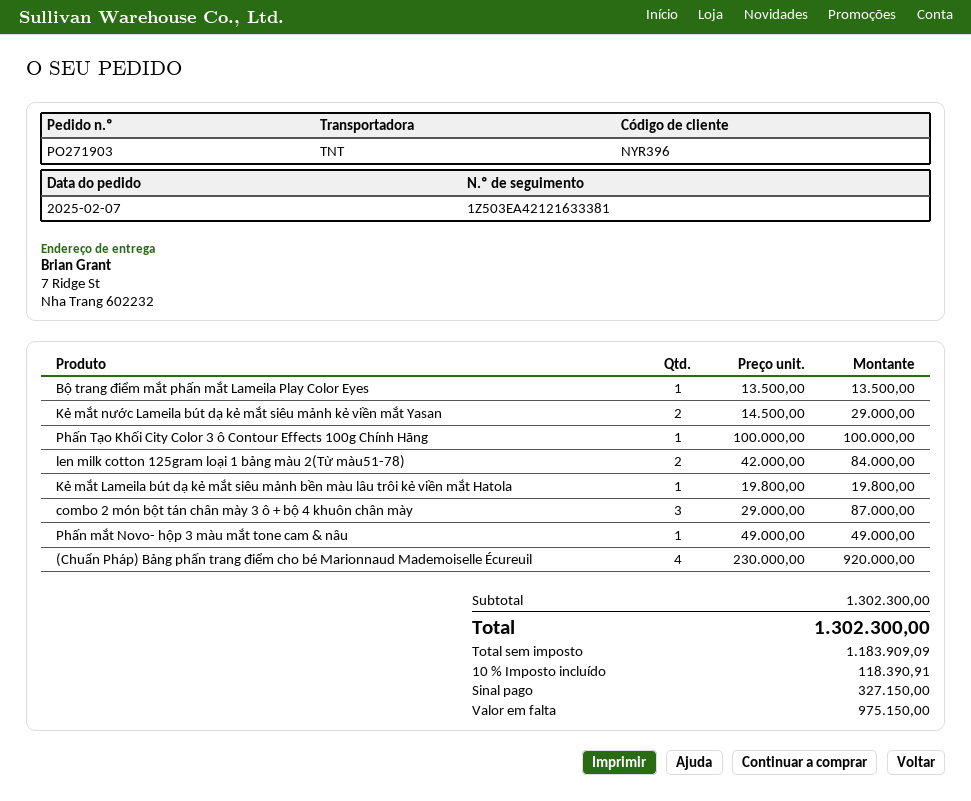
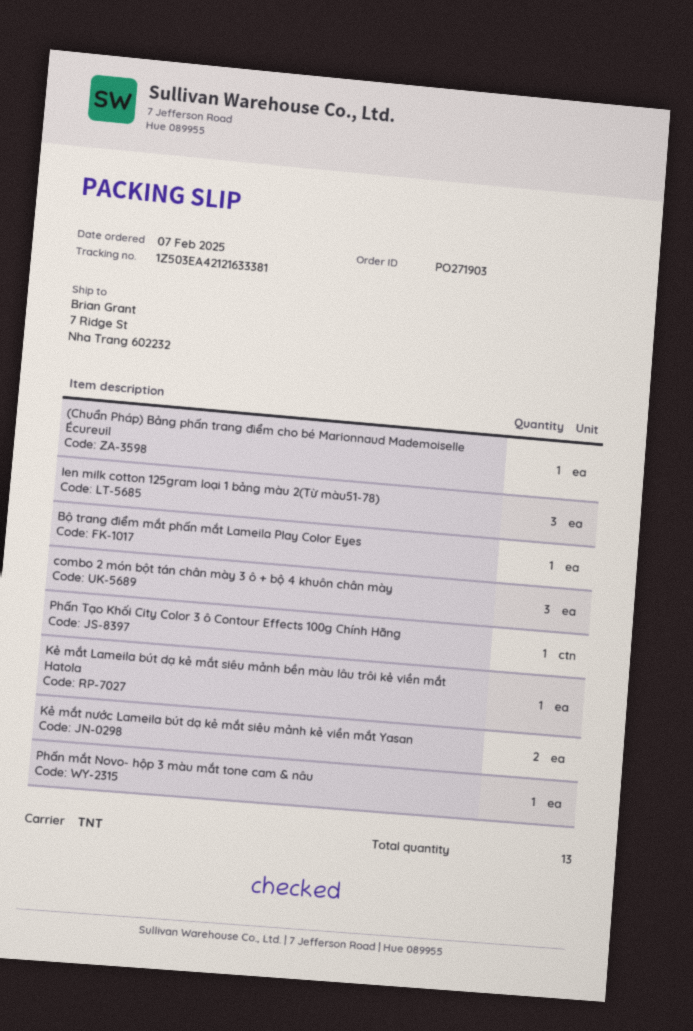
len milk cotton 125gram loại 1 bảng màu 2(Từ màu51-78): 2 -> 3
(Chuẩn Pháp) Bảng phấn trang điểm cho bé Marionnaud Mademoiselle Écureuil: 4 -> 1

